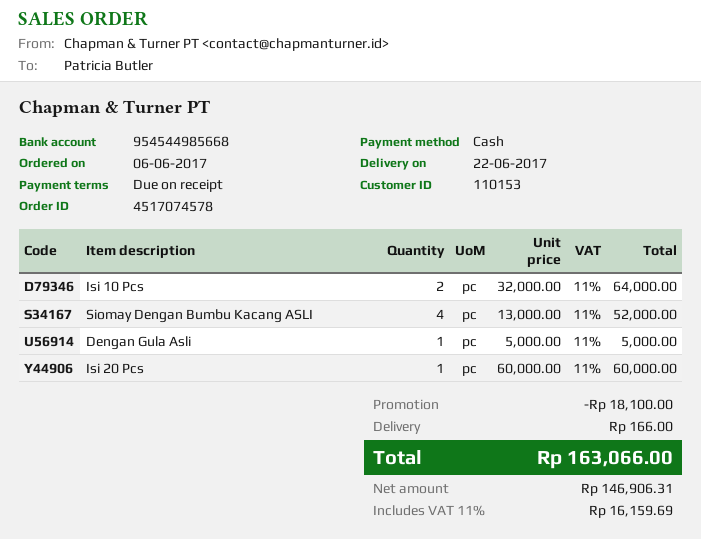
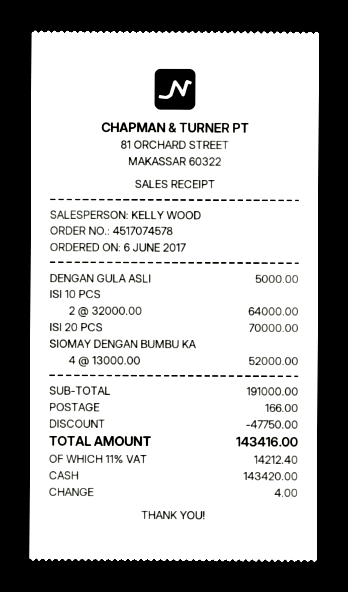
Isi 20 Pcs: 1 x 60000.00 = 60000.00 -> 1 x 70000.00 = 70000.00
discount: 18100.00 -> 47750.00
tax: 11% = 16159.69 -> 11% = 14212.40
total: 163066.00 -> 143416.00

